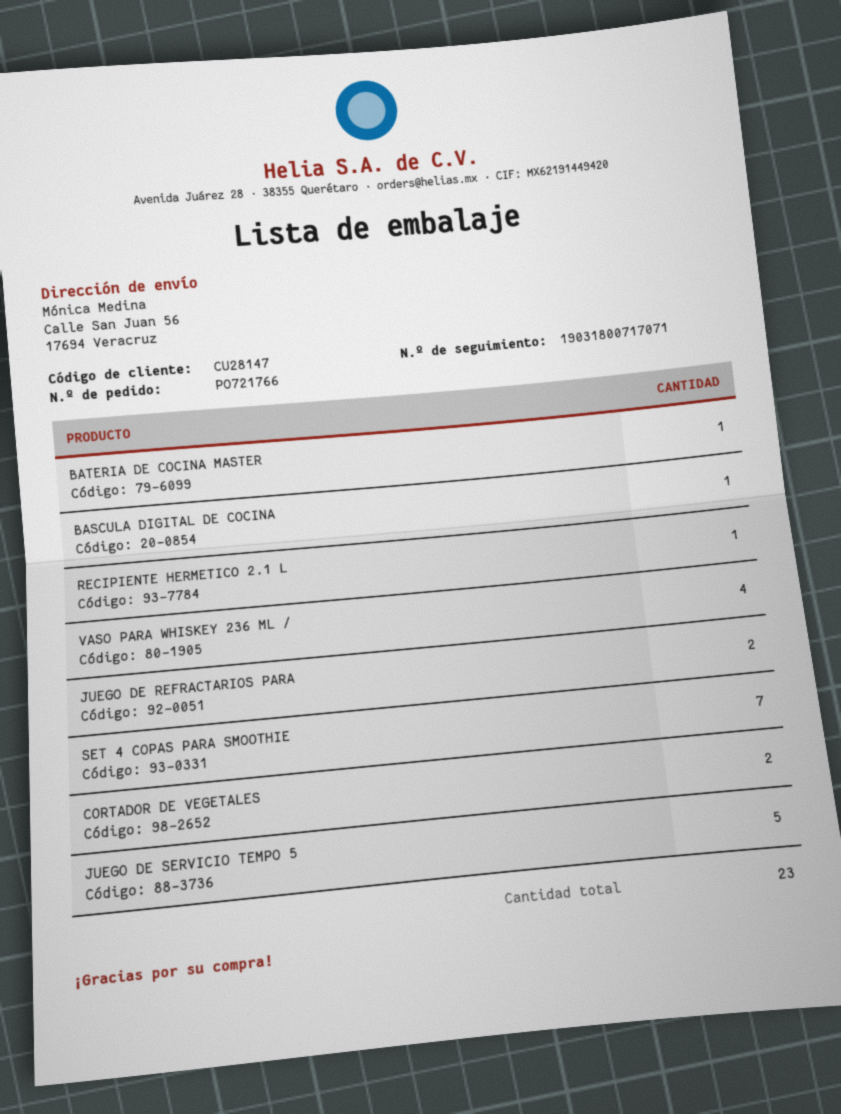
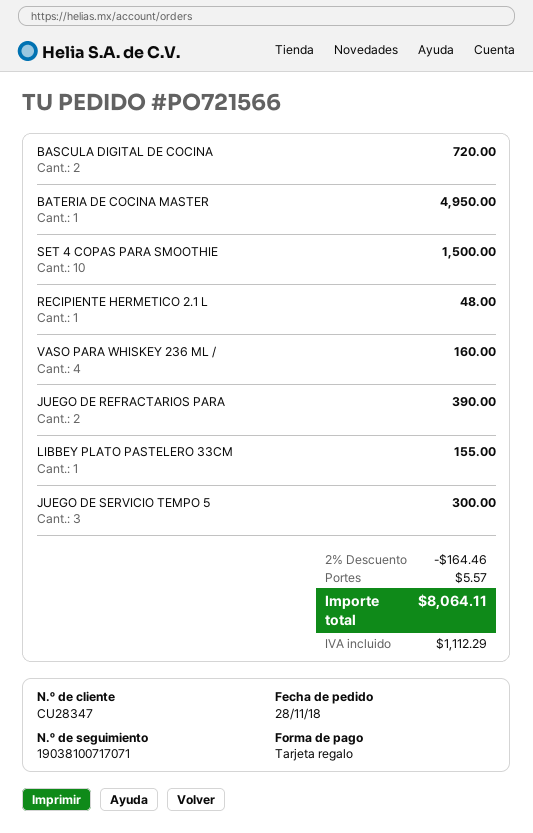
order number: PO721766 -> PO721566
customer number: CU28147 -> CU28347
tracking number: 19031800717071 -> 19038100717071
BASCULA DIGITAL DE COCINA: 1 -> 2
SET 4 COPAS PARA SMOOTHIE: 7 -> 10
CORTADOR DE VEGETALES: 2 -> none
JUEGO DE SERVICIO TEMPO 5: 5 -> 3
LIBBEY PLATO PASTELERO 33CM: none -> 1

